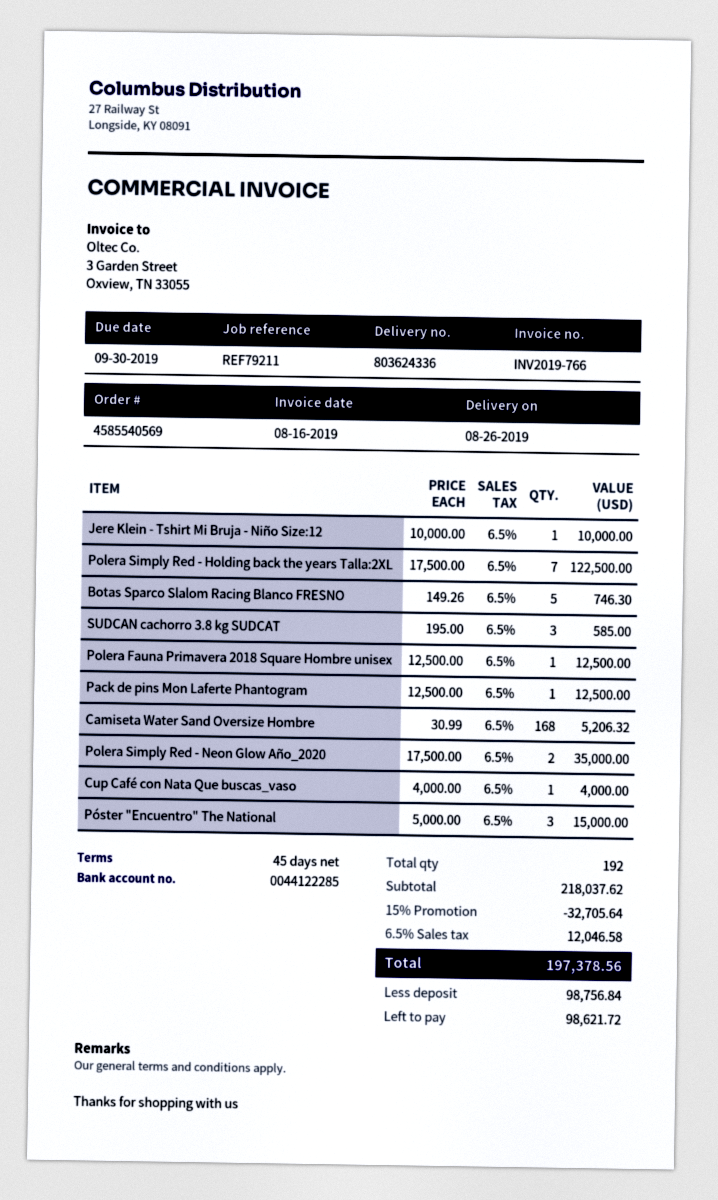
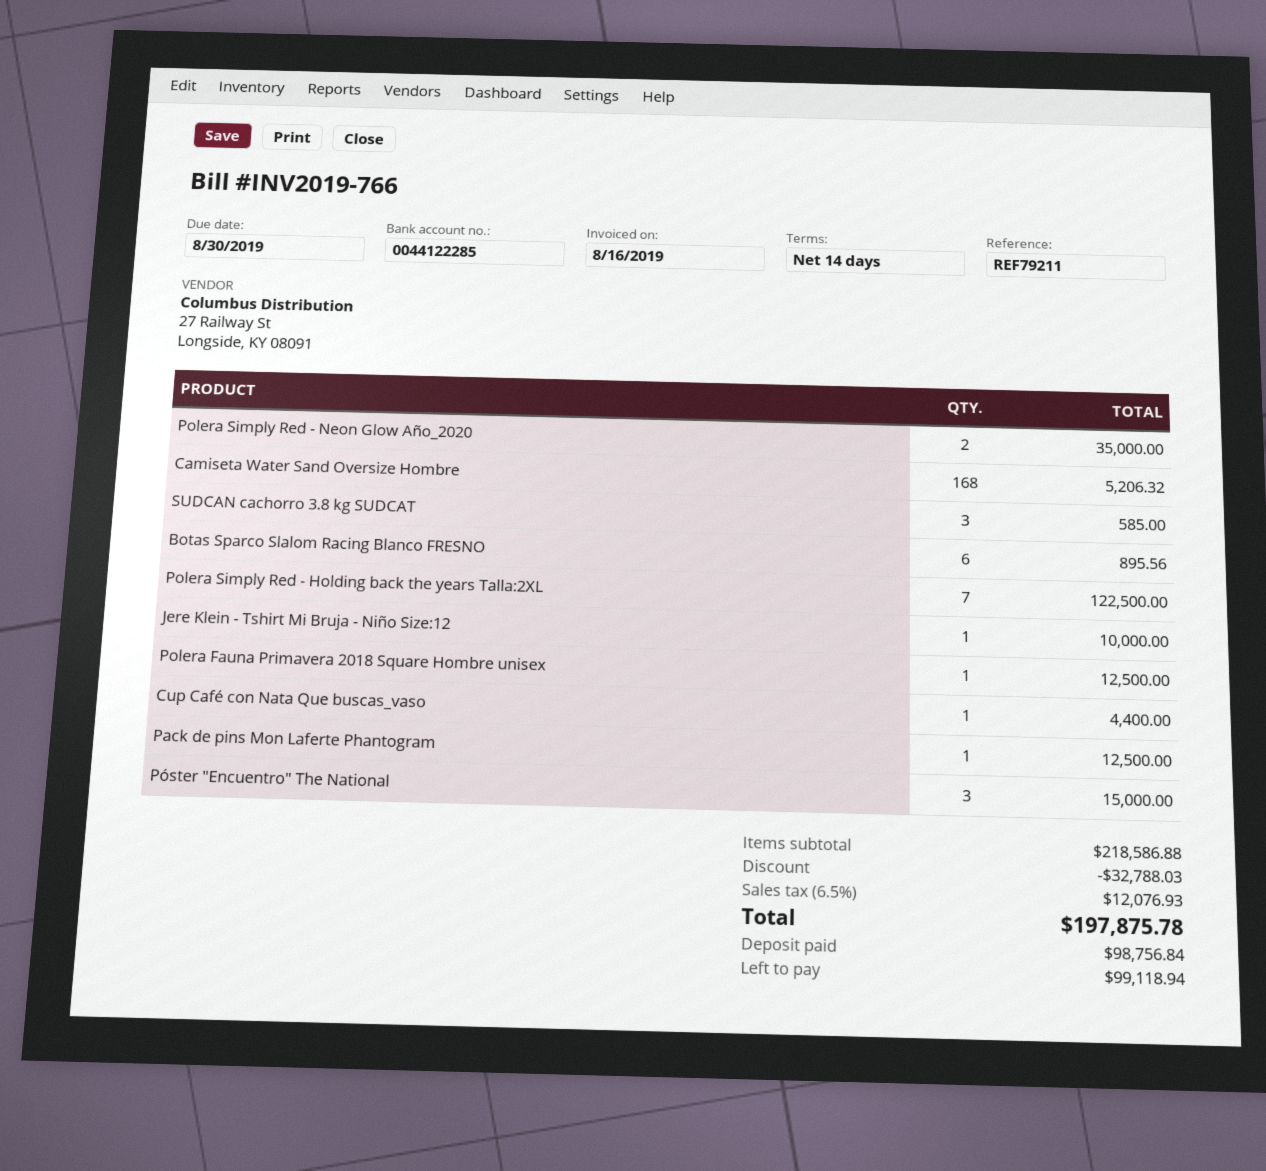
payment terms: 45 days -> 14 days
due date: 2019-09-30 -> 2019-08-30
Botas Sparco Slalom Racing Blanco FRESNO: 5 for 746.30 -> 6 for 895.56
Cup Café con Nata Que buscas_vaso: 1 for 4000.00 -> 1 for 4400.00
subtotal: 218037.62 -> 218586.88
discount: 32705.64 -> 32788.03
tax: 6.5% = 12046.58 -> 6.5% = 12076.93
total: 197378.56 -> 197875.78
balance: 98621.72 -> 99118.94

